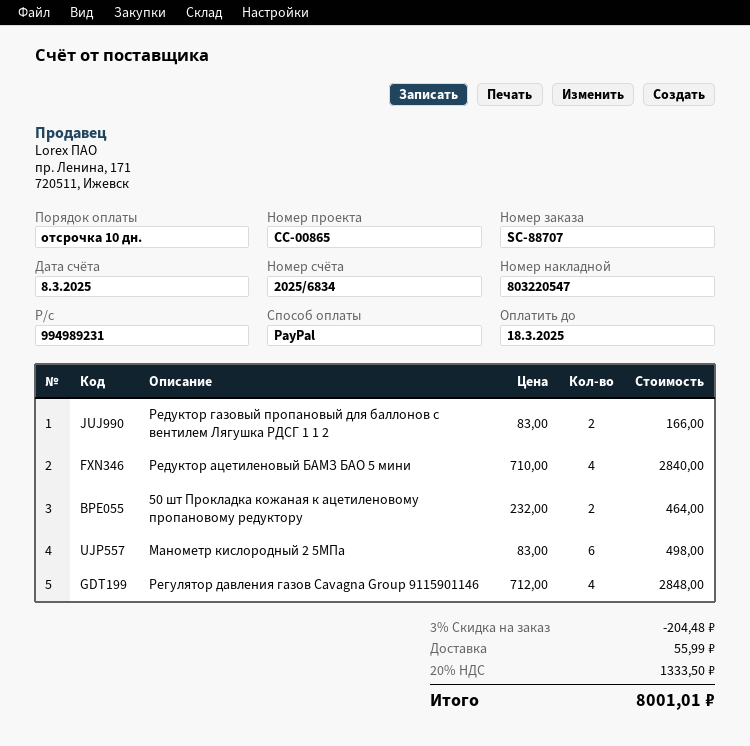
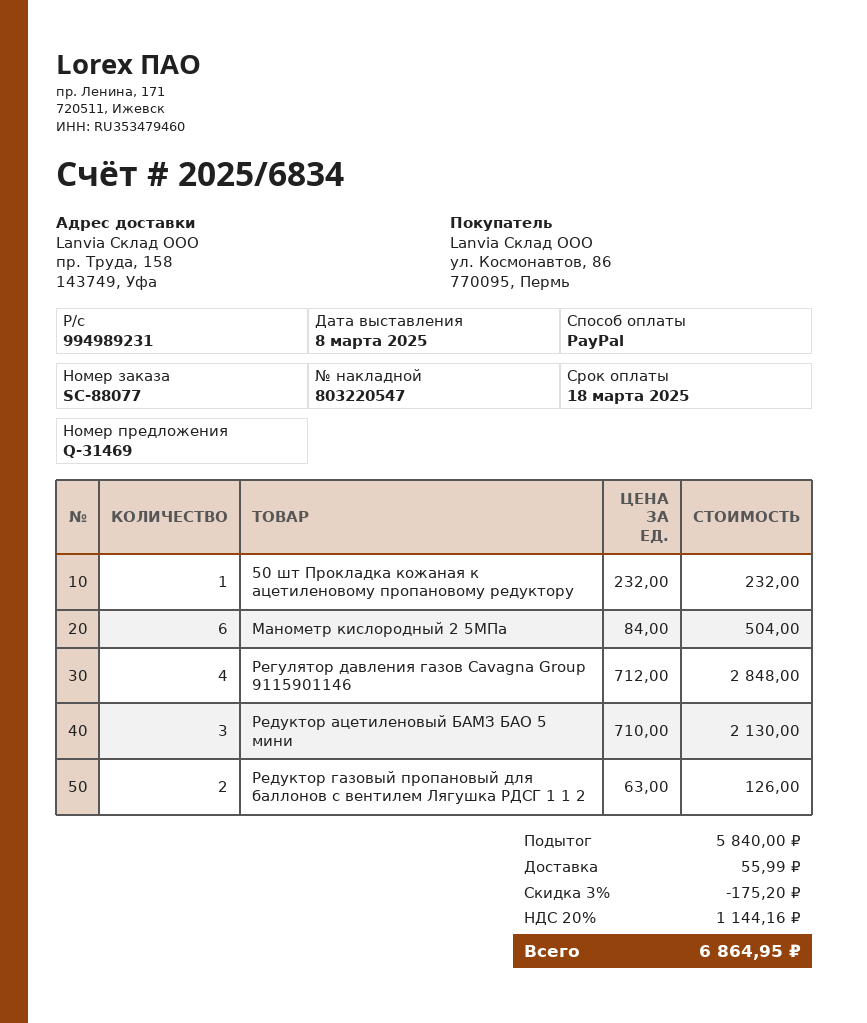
order number: SC-88707 -> SC-88077
Редуктор газовый пропановый для баллонов с вентилем Лягушка РДСГ 1 1 2: 2 x 83.00 = 166.00 -> 2 x 63.00 = 126.00
Редуктор ацетиленовый БАМЗ БАО 5 мини: 4 x 710.00 = 2840.00 -> 3 x 710.00 = 2130.00
50 шт Прокладка кожаная к ацетиленовому пропановому редуктору: 2 x 232.00 = 464.00 -> 1 x 232.00 = 232.00
Манометр кислородный 2 5МПа: 6 x 83.00 = 498.00 -> 6 x 84.00 = 504.00
discount: 3% = 204.48 -> 3% = 175.20
tax: 20% = 1333.50 -> 20% = 1144.16
total: 8001.01 -> 6864.95

